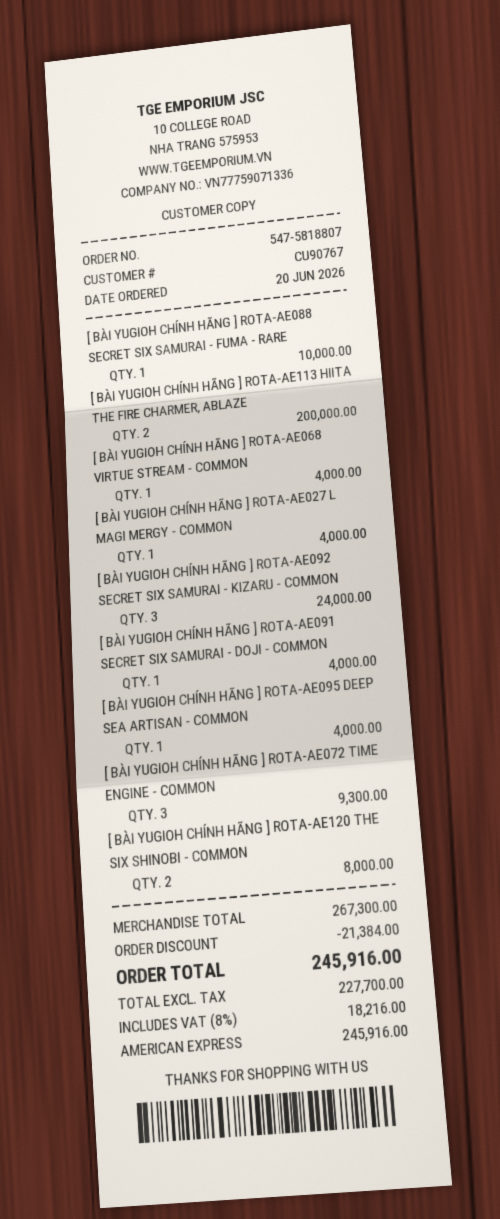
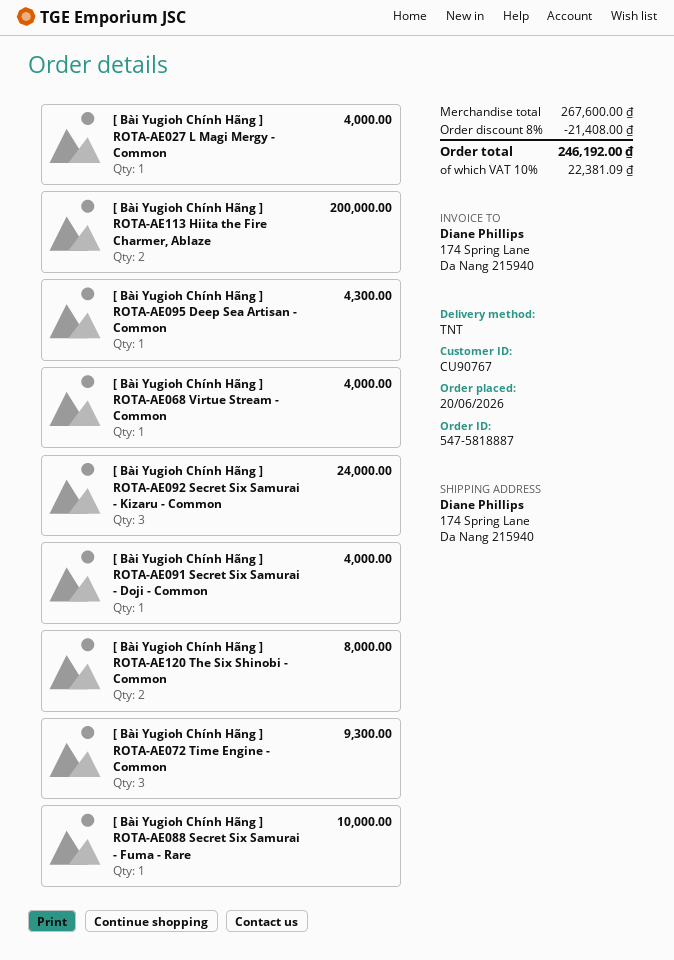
order number: 547-5818807 -> 547-5818887
[ BÀI YUGIOH CHÍNH HÃNG ] ROTA-AE095 DEEP SEA ARTISAN - COMMON: 1 for 4000.00 -> 1 for 4300.00
subtotal: 267300.00 -> 267600.00
discount: 21384.00 -> 21408.00
tax: 8% = 18216.00 -> 10% = 22381.09
total: 245916.00 -> 246192.00

